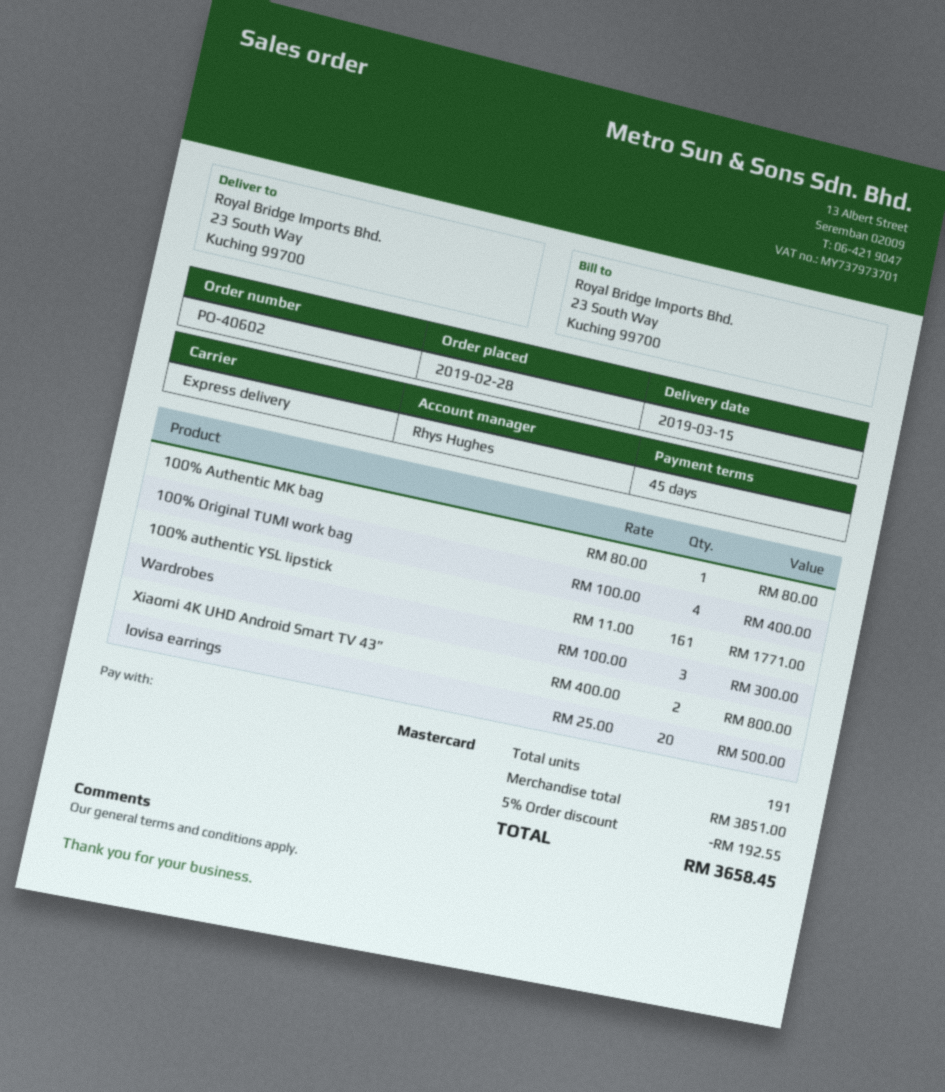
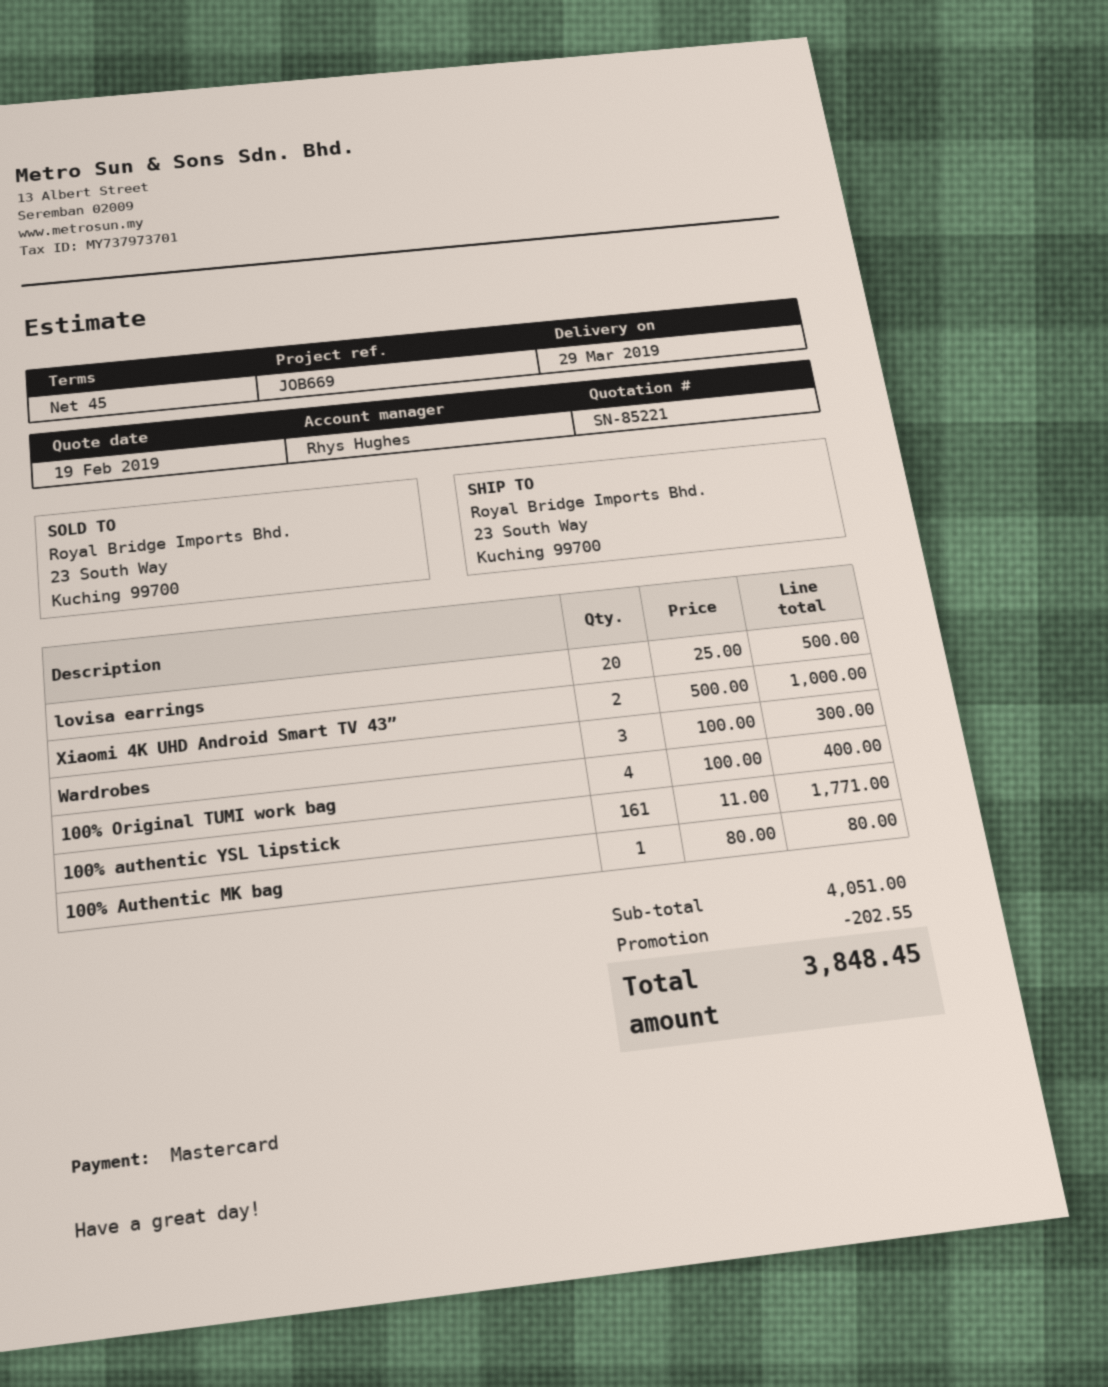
delivery date: 2019-03-15 -> 2019-03-29
Xiaomi 4K UHD Android Smart TV 43”: 2 x 400.00 = 800.00 -> 2 x 500.00 = 1000.00
subtotal: 3851.00 -> 4051.00
discount: 192.55 -> 202.55
total: 3658.45 -> 3848.45

